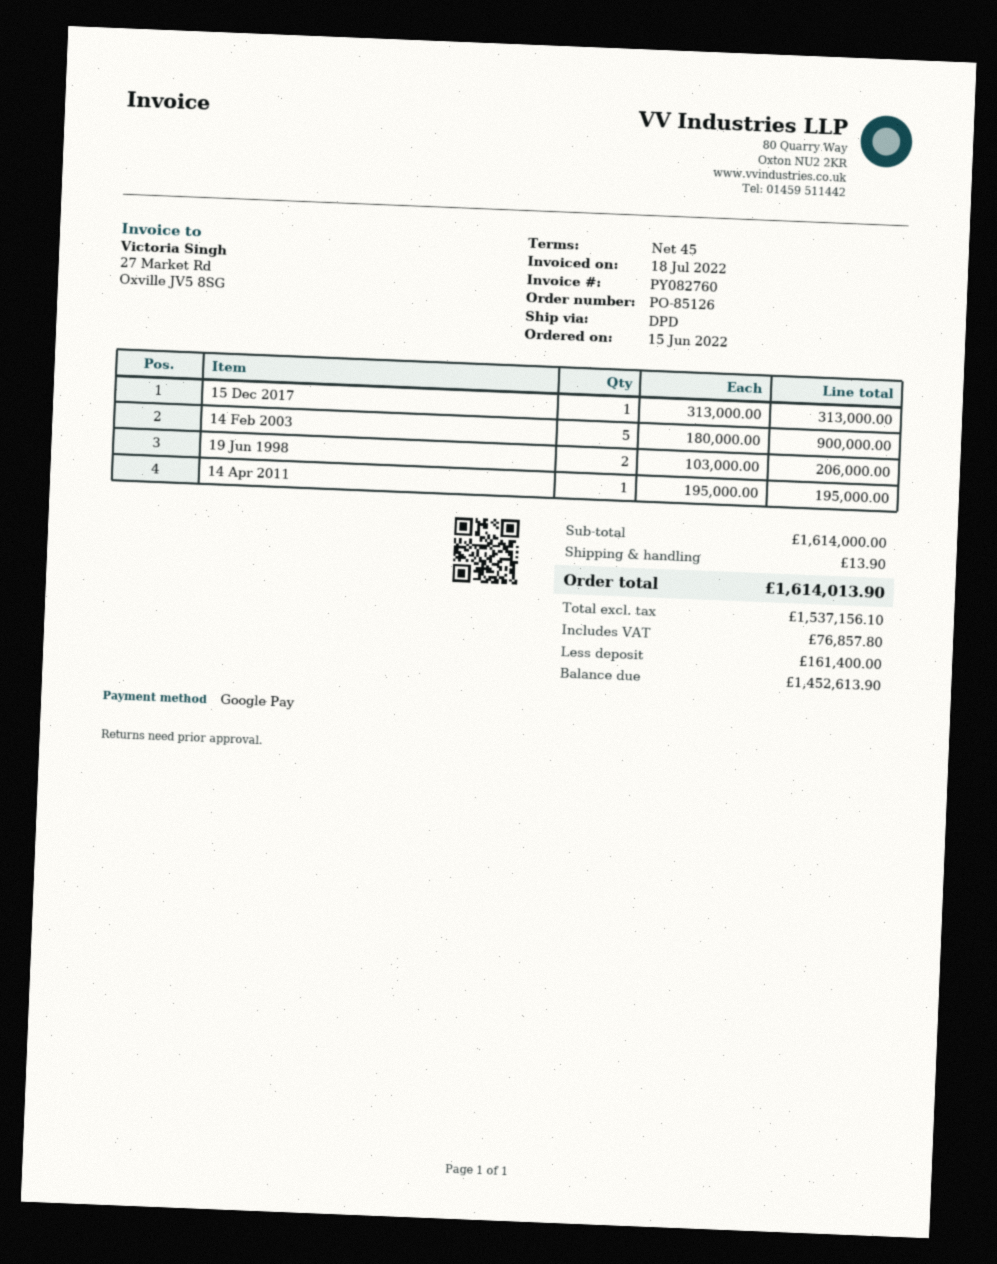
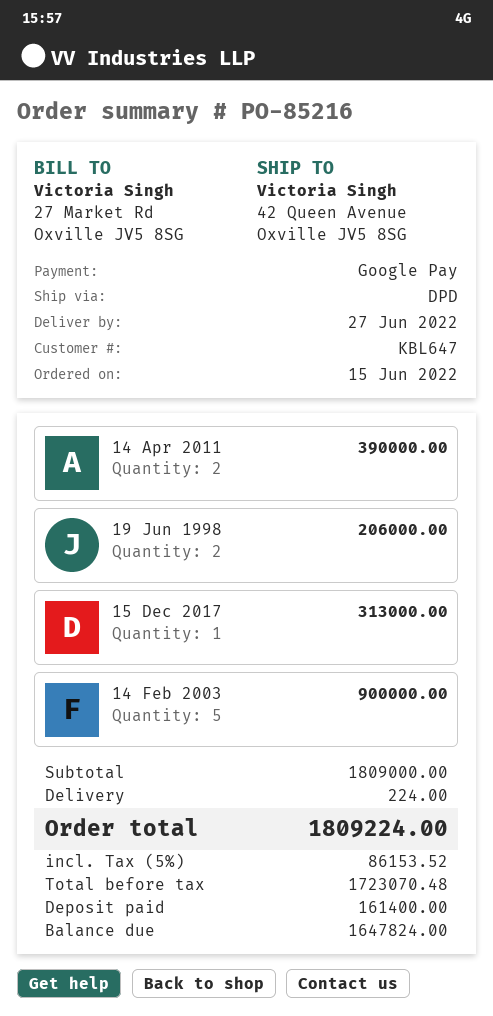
order number: PO-85126 -> PO-85216
14 Apr 2011: 1 for 195000.00 -> 2 for 390000.00
subtotal: 1614000.00 -> 1809000.00
shipping: 13.90 -> 224.00
net: 1537156.10 -> 1723070.48
tax: 76857.80 -> 86153.52
total: 1614013.90 -> 1809224.00
balance: 1452613.90 -> 1647824.00

